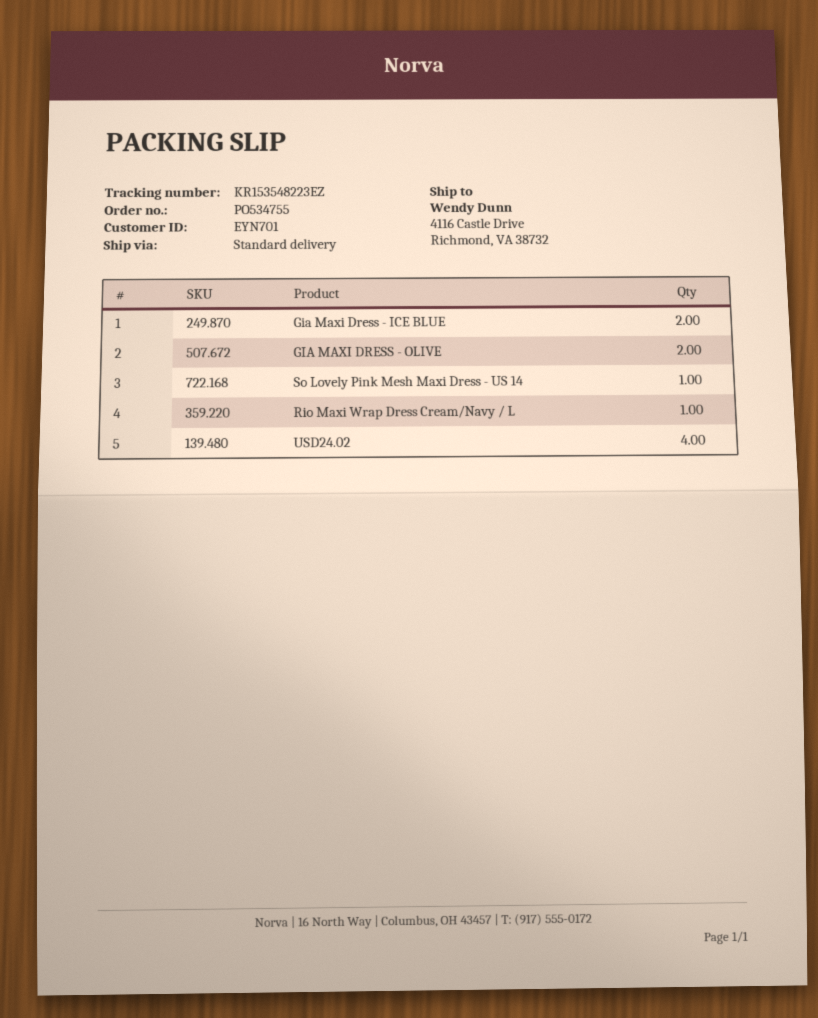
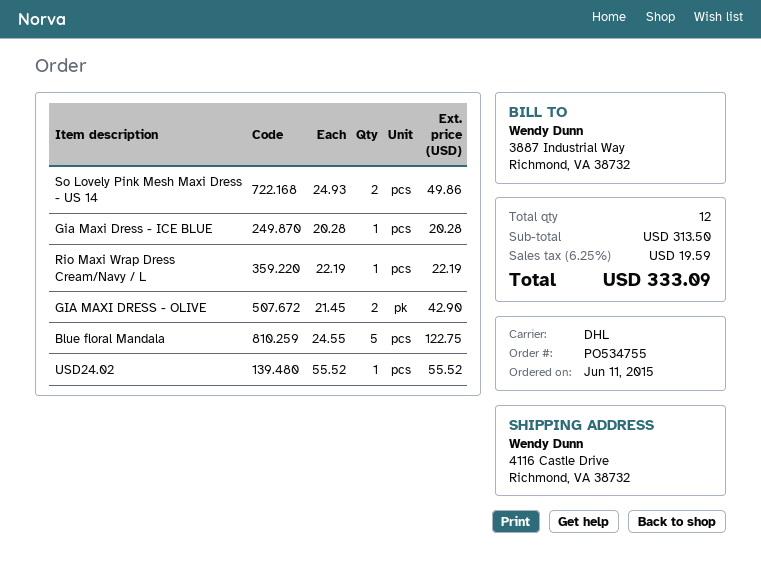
shipping method: standard -> DHL
Gia Maxi Dress - ICE BLUE: 2 -> 1
So Lovely Pink Mesh Maxi Dress - US 14: 1 -> 2
USD24.02: 4 -> 1
Blue floral Mandala: none -> 5

